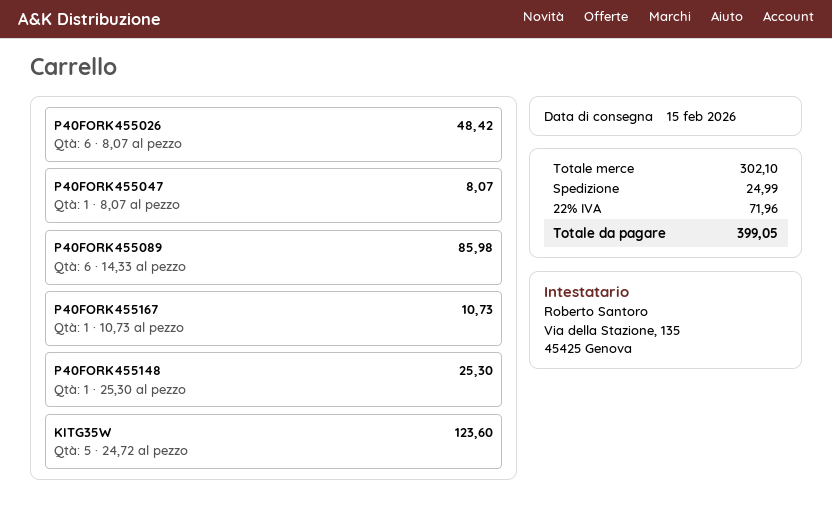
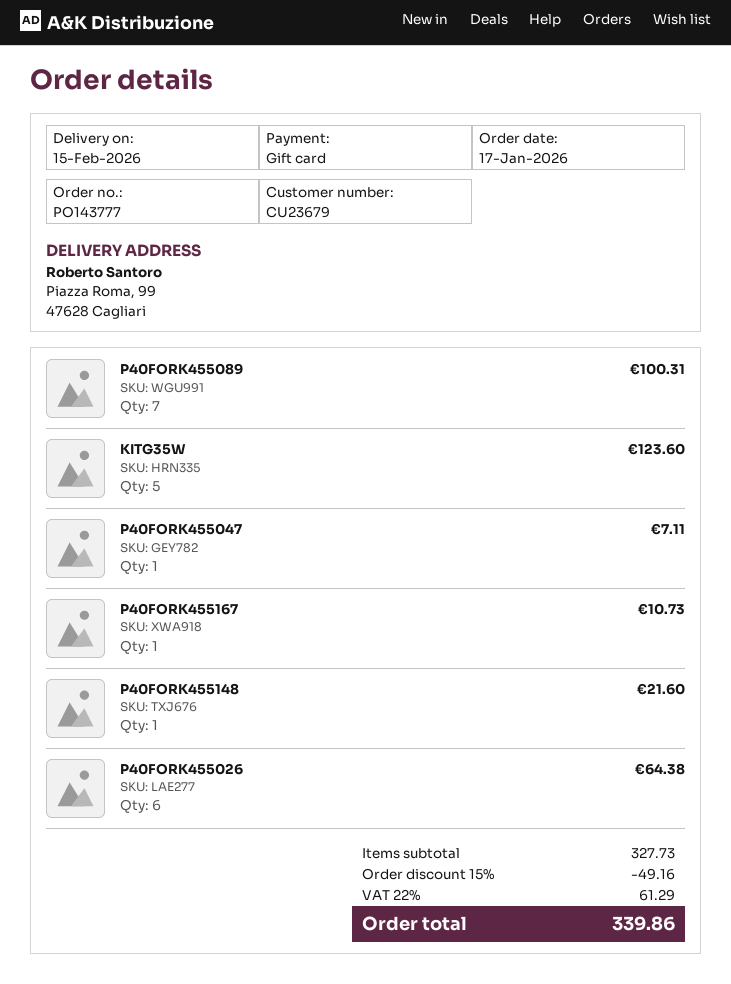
P40FORK455026: 6 for 48.42 -> 6 for 64.38
P40FORK455047: 1 for 8.07 -> 1 for 7.11
P40FORK455089: 6 for 85.98 -> 7 for 100.31
P40FORK455148: 1 for 25.30 -> 1 for 21.60
subtotal: 302.10 -> 327.73
discount: none -> 15% = 49.16
shipping: 24.99 -> none
tax: 22% = 71.96 -> 22% = 61.29
total: 399.05 -> 339.86

